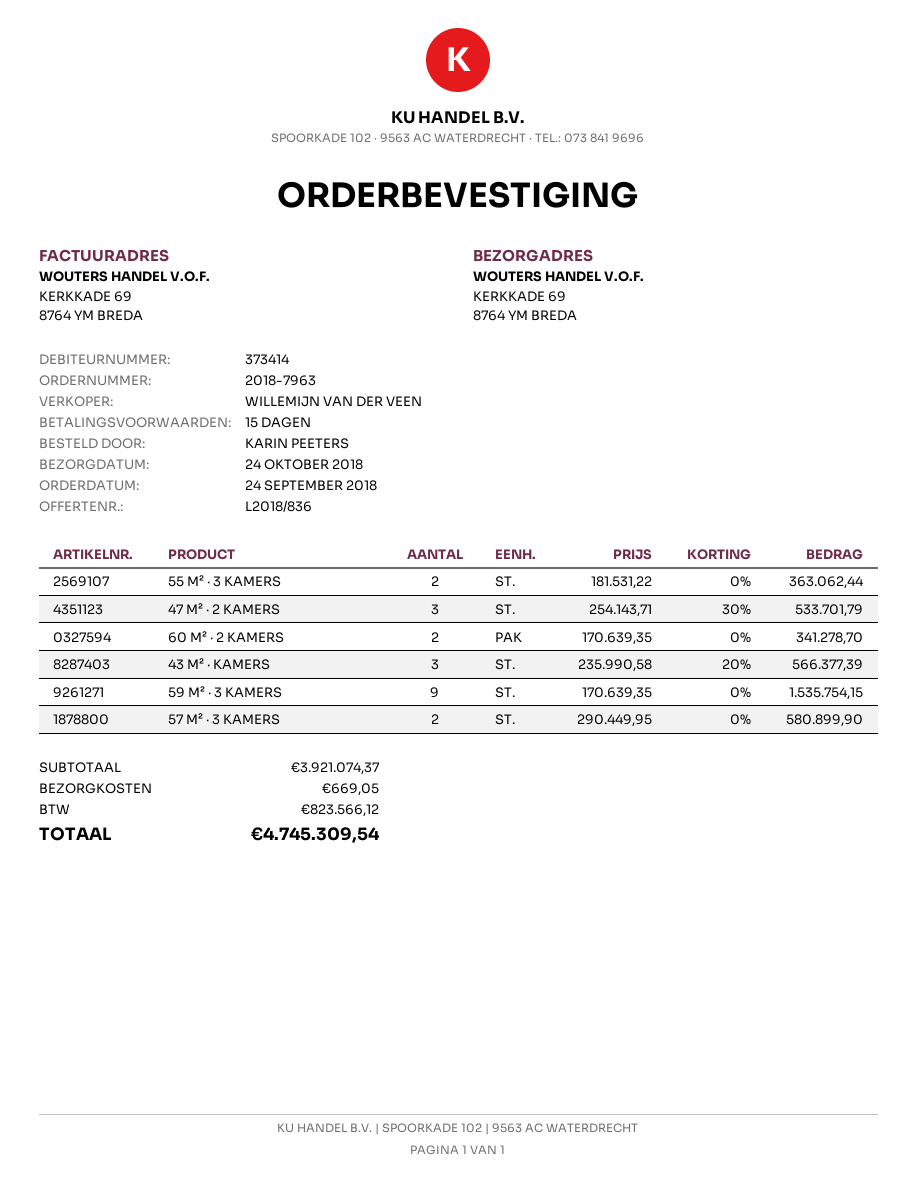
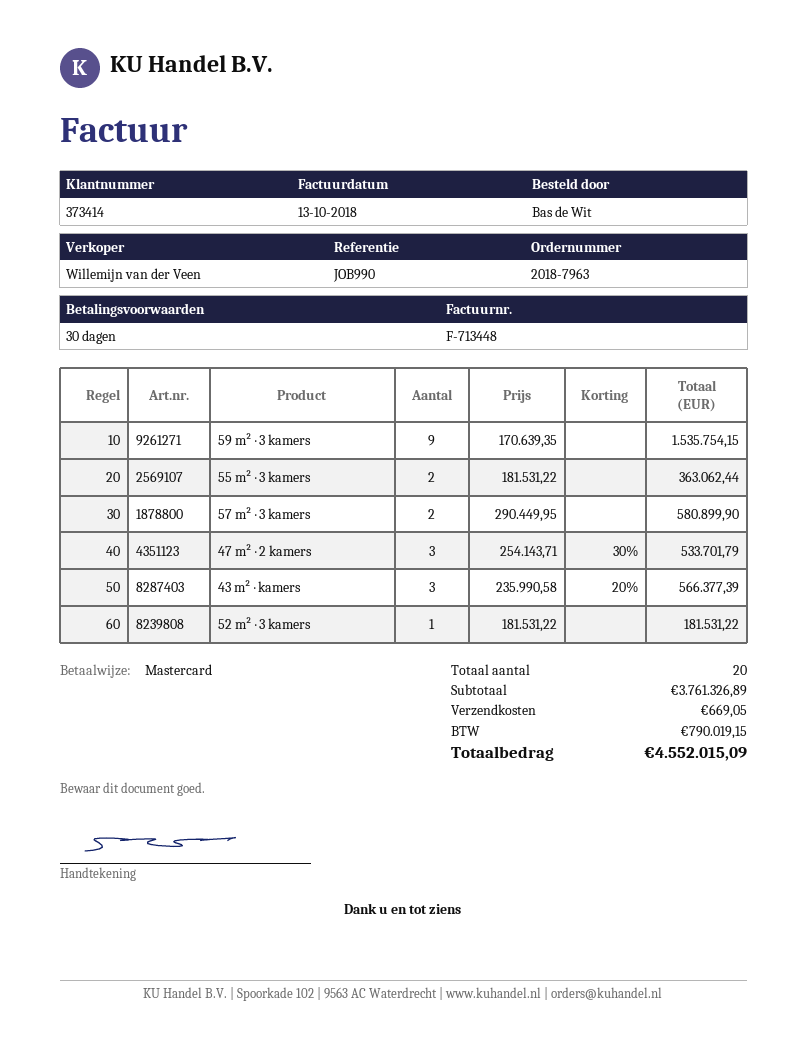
payment terms: 15 days -> 30 days
ordered by: KARIN PEETERS -> Bas de Wit
60 M² · 2 KAMERS: 2 x 170639.35 = 341278.70 -> none
52 m² · 3 kamers: none -> 1 x 181531.22 = 181531.22
subtotal: 3921074.37 -> 3761326.89
tax: 823566.12 -> 790019.15
total: 4745309.54 -> 4552015.09

